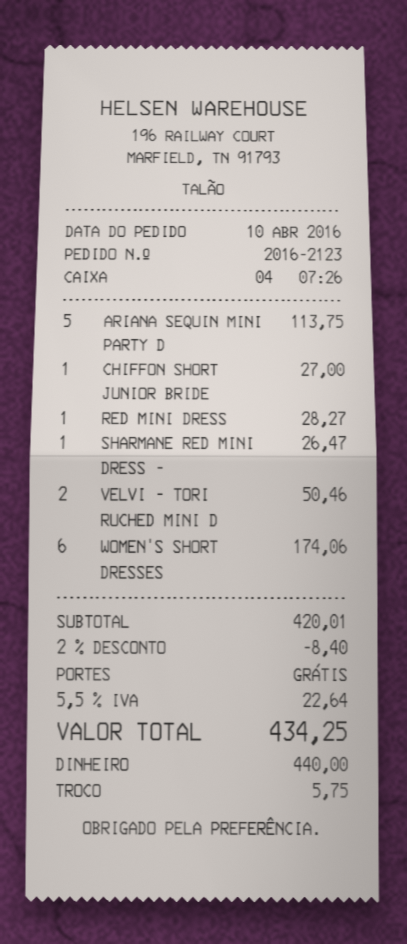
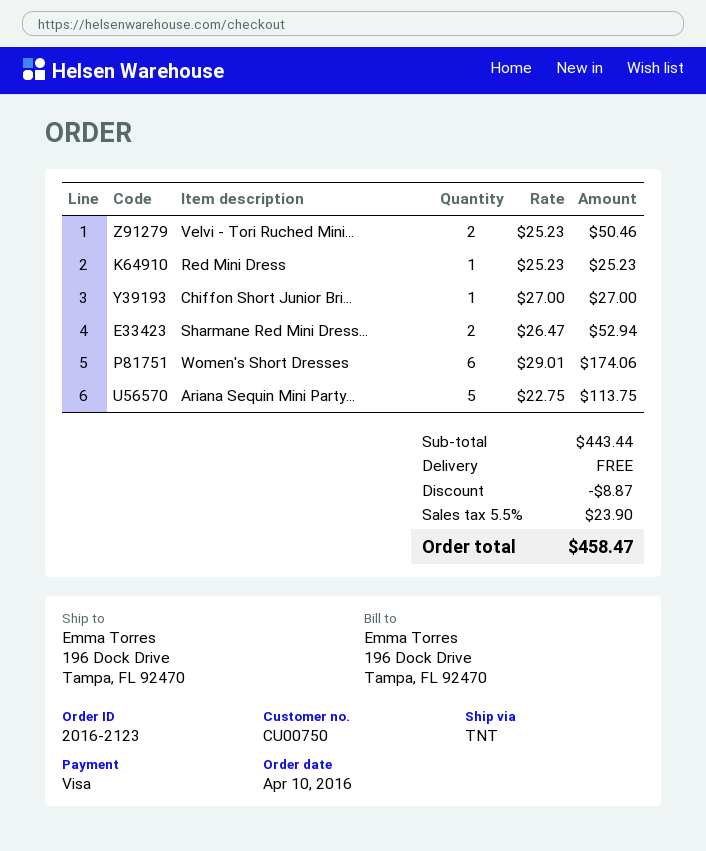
payment method: cash -> Visa
RED MINI DRESS: 1 for 28.27 -> 1 for 25.23
SHARMANE RED MINI DRESS -: 1 for 26.47 -> 2 for 52.94
subtotal: 420.01 -> 443.44
discount: 8.40 -> 8.87
tax: 5.5% = 22.64 -> 5.5% = 23.90
total: 434.25 -> 458.47

